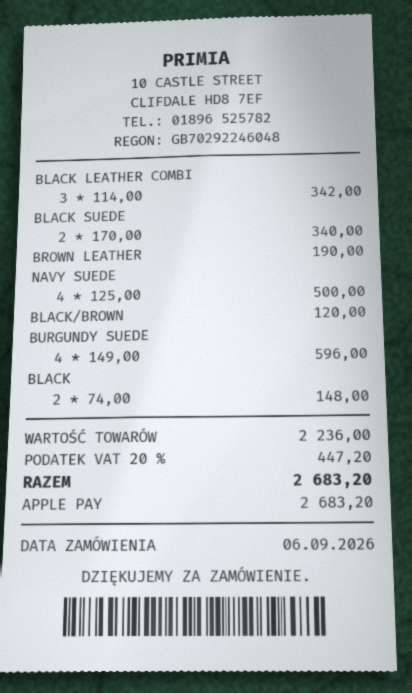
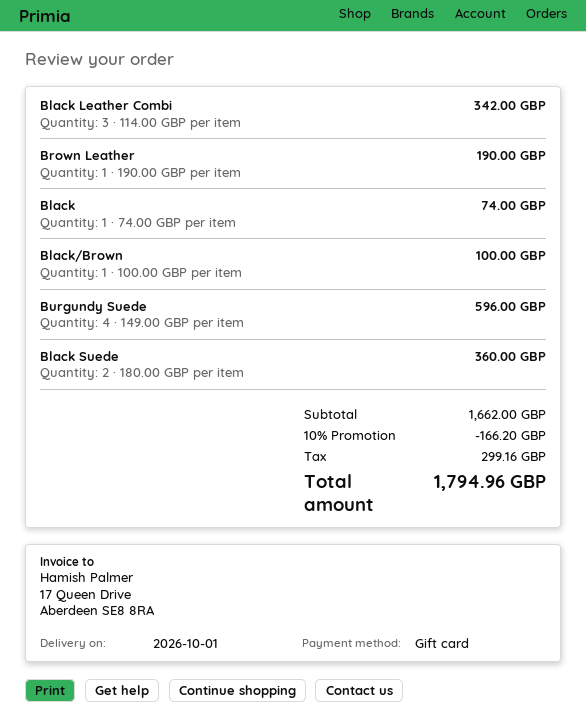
payment method: Apple Pay -> gift card
BLACK SUEDE: 2 x 170.00 = 340.00 -> 2 x 180.00 = 360.00
NAVY SUEDE: 4 x 125.00 = 500.00 -> none
BLACK/BROWN: 1 x 120.00 = 120.00 -> 1 x 100.00 = 100.00
BLACK: 2 x 74.00 = 148.00 -> 1 x 74.00 = 74.00
subtotal: 2236.00 -> 1662.00
discount: none -> 10% = 166.20
tax: 447.20 -> 299.16
total: 2683.20 -> 1794.96

